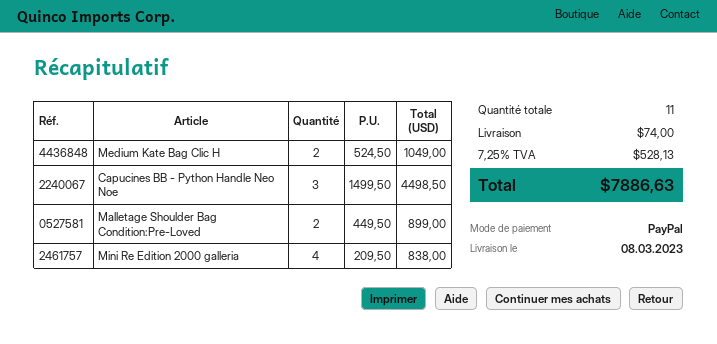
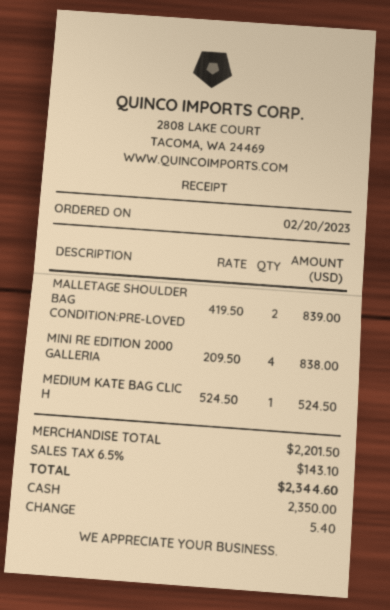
payment method: PayPal -> cash
Medium Kate Bag Clic H: 2 x 524.50 = 1049.00 -> 1 x 524.50 = 524.50
Capucines BB - Python Handle Neo Noe: 3 x 1499.50 = 4498.50 -> none
Malletage Shoulder Bag Condition:Pre-Loved: 2 x 449.50 = 899.00 -> 2 x 419.50 = 839.00
shipping: 74.00 -> none
tax: 7.25% = 528.13 -> 6.5% = 143.10
total: 7886.63 -> 2344.60

